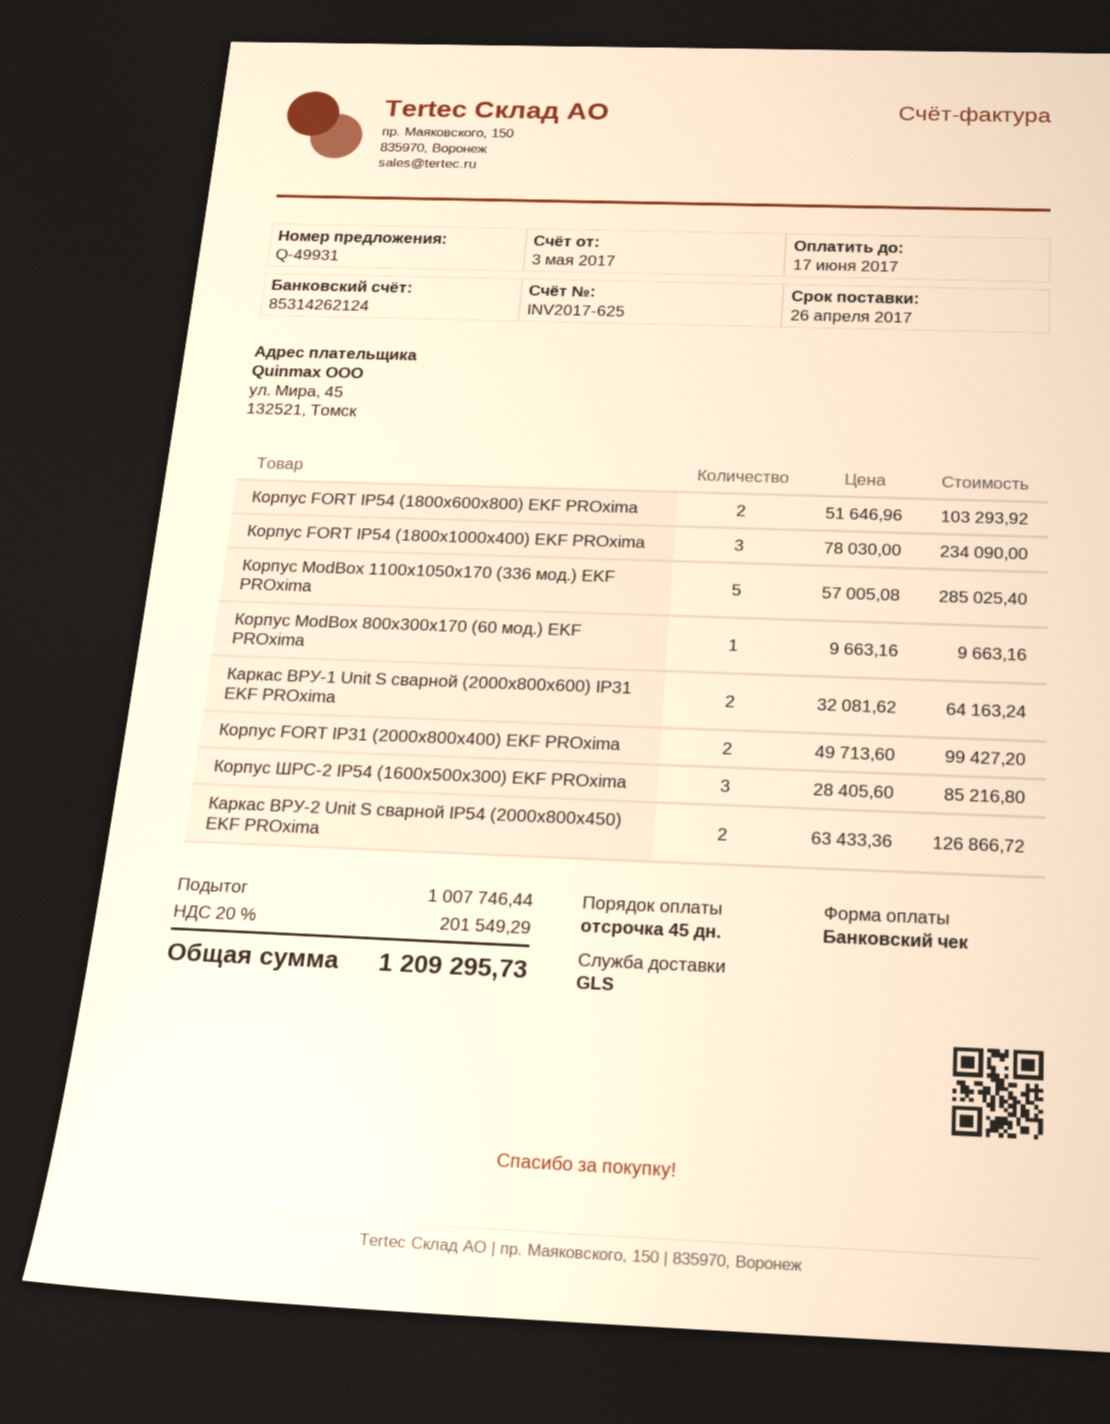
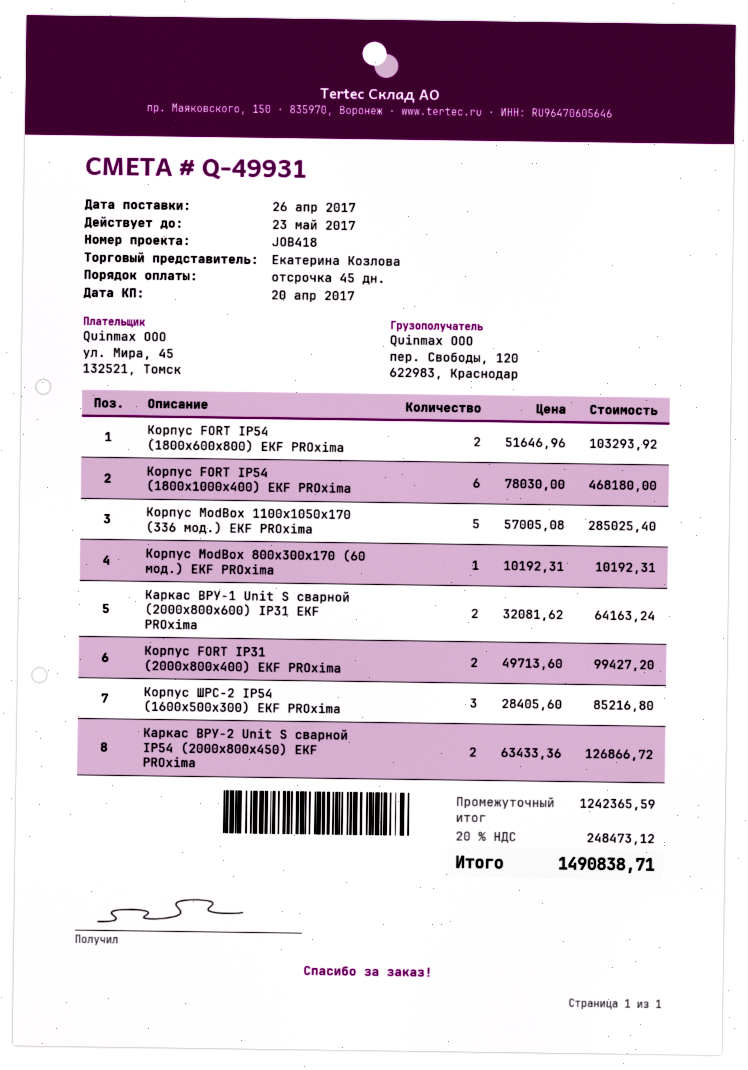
Корпус FORT IP54 (1800x1000x400) EKF PROxima: 3 x 78030.00 = 234090.00 -> 6 x 78030.00 = 468180.00
Корпус ModBox 800х300х170 (60 мод.) EKF PROxima: 1 x 9663.16 = 9663.16 -> 1 x 10192.31 = 10192.31
subtotal: 1007746.44 -> 1242365.59
tax: 20% = 201549.29 -> 20% = 248473.12
total: 1209295.73 -> 1490838.71

